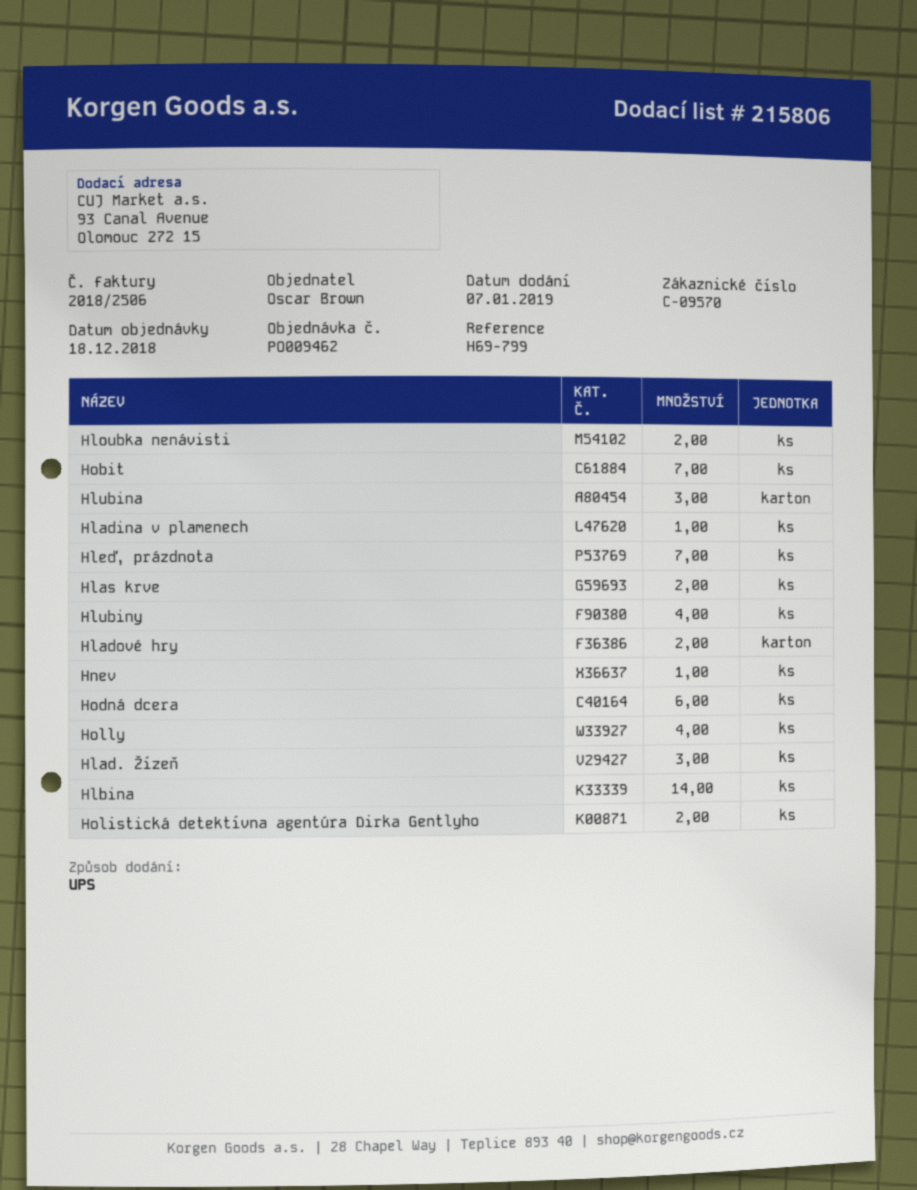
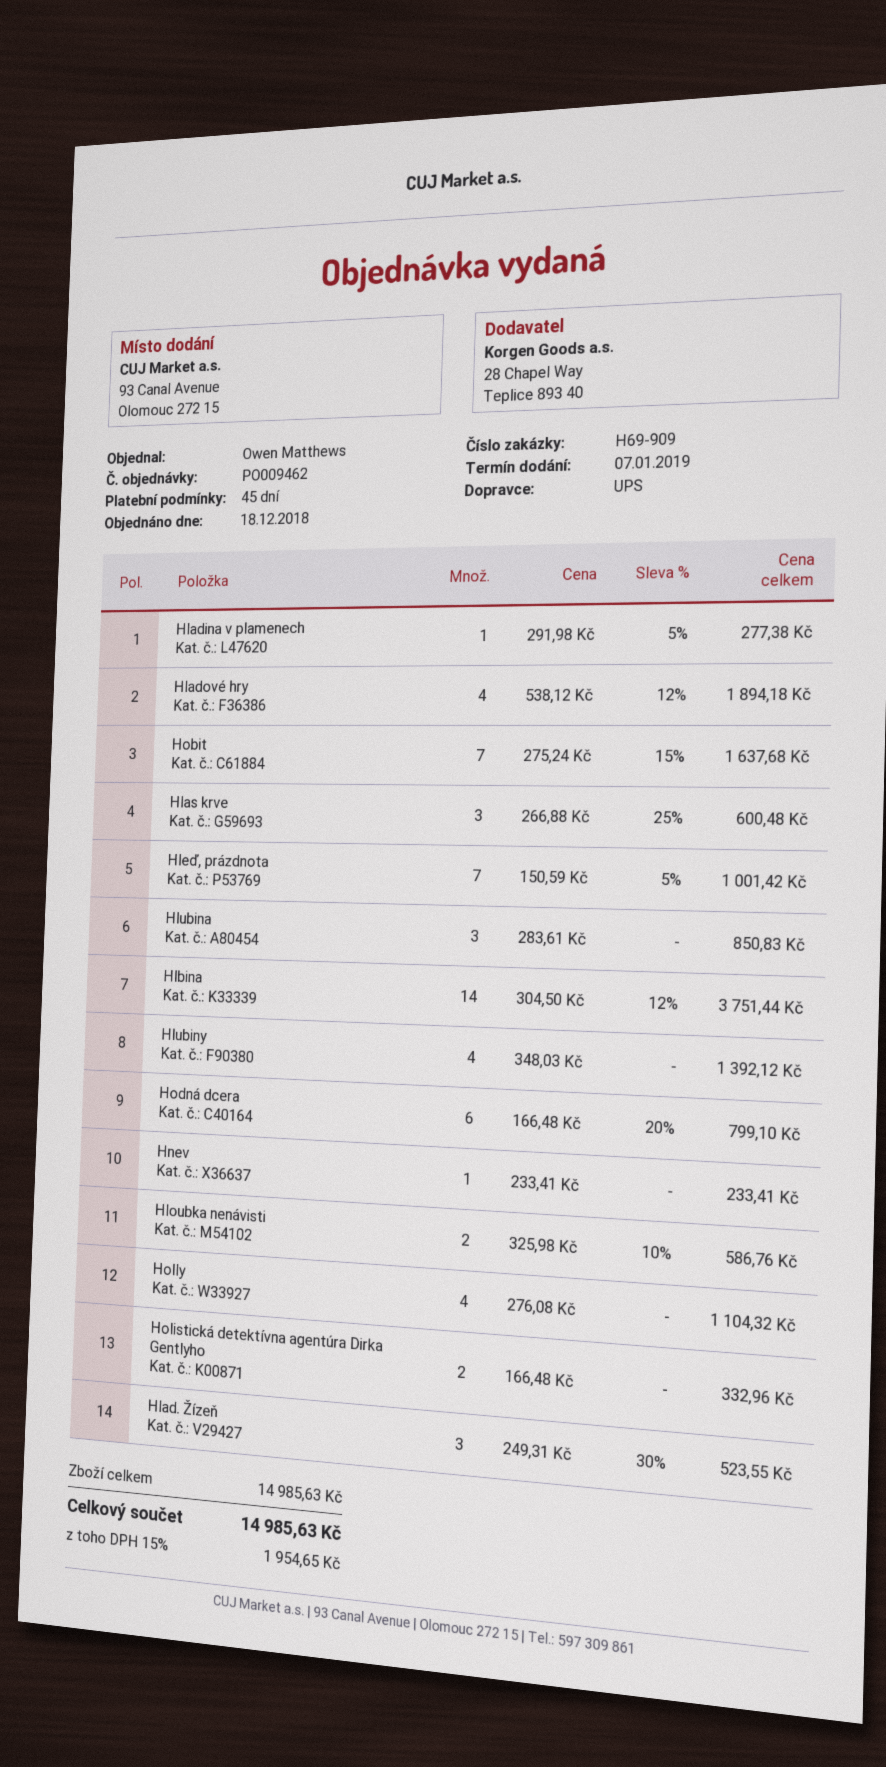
reference: H69-799 -> H69-909
ordered by: Oscar Brown -> Owen Matthews
Hlas krve: 2 -> 3
Hladové hry: 2 -> 4

